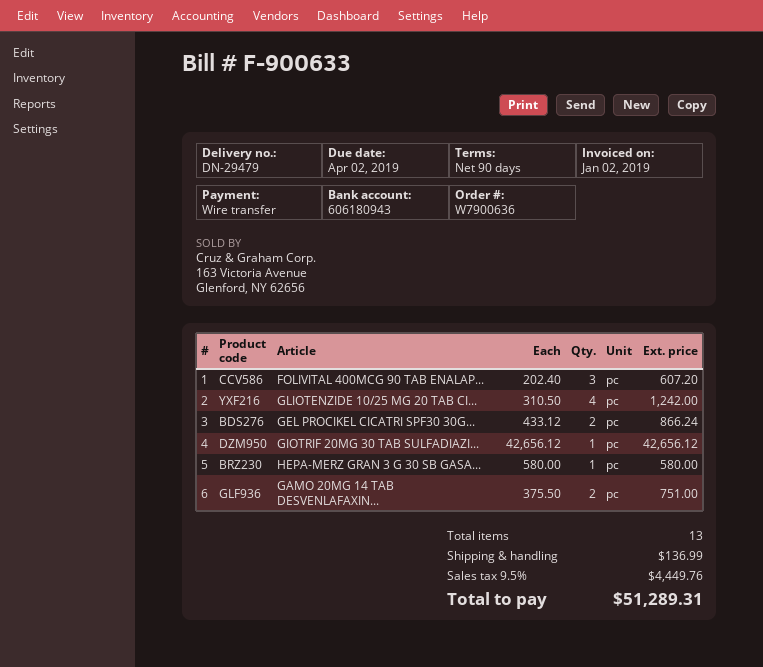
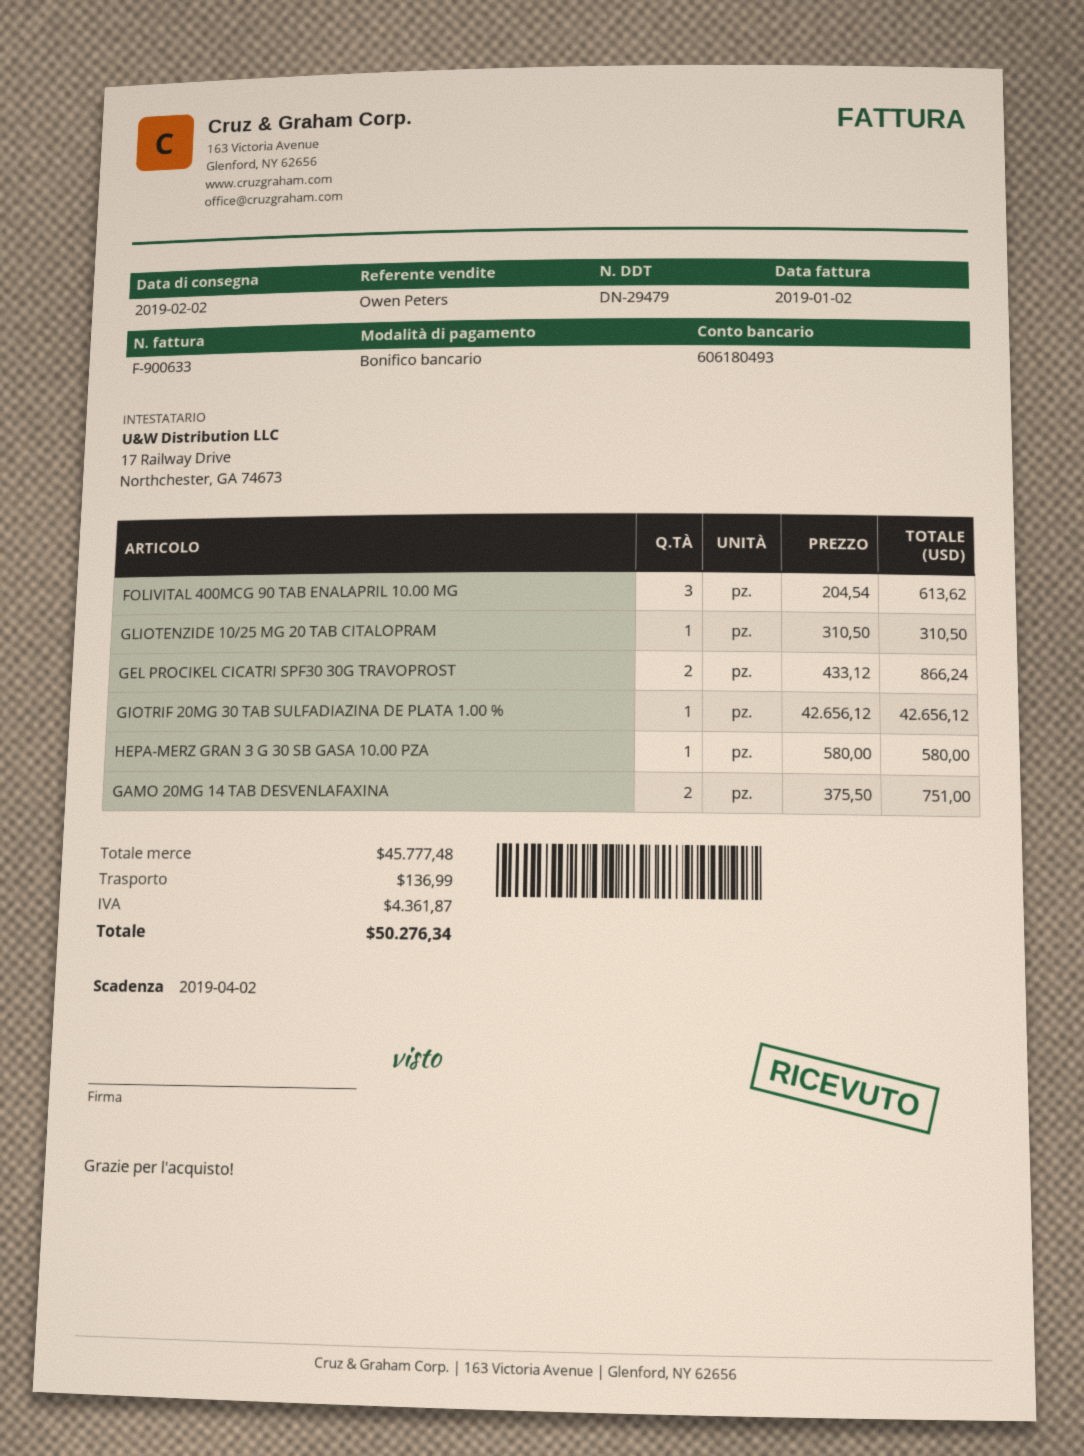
bank account: 606180943 -> 606180493
FOLIVITAL 400MCG 90 TAB ENALAP...: 3 x 202.40 = 607.20 -> 3 x 204.54 = 613.62
GLIOTENZIDE 10/25 MG 20 TAB CI...: 4 x 310.50 = 1242.00 -> 1 x 310.50 = 310.50
tax: 4449.76 -> 4361.87
total: 51289.31 -> 50276.34

